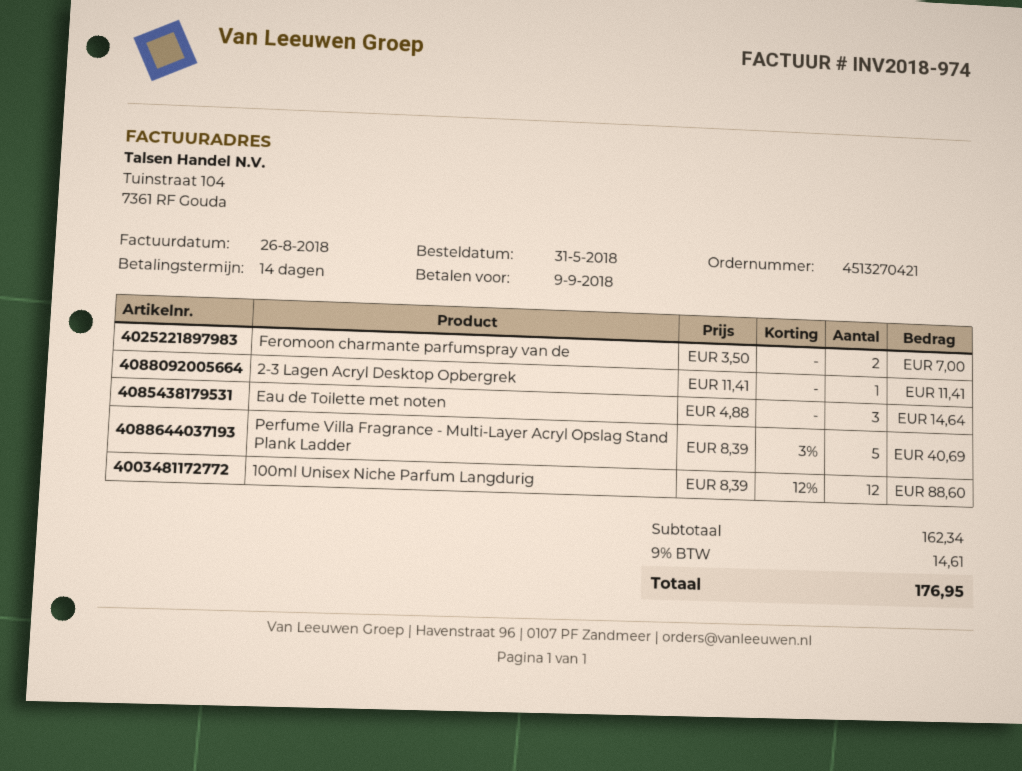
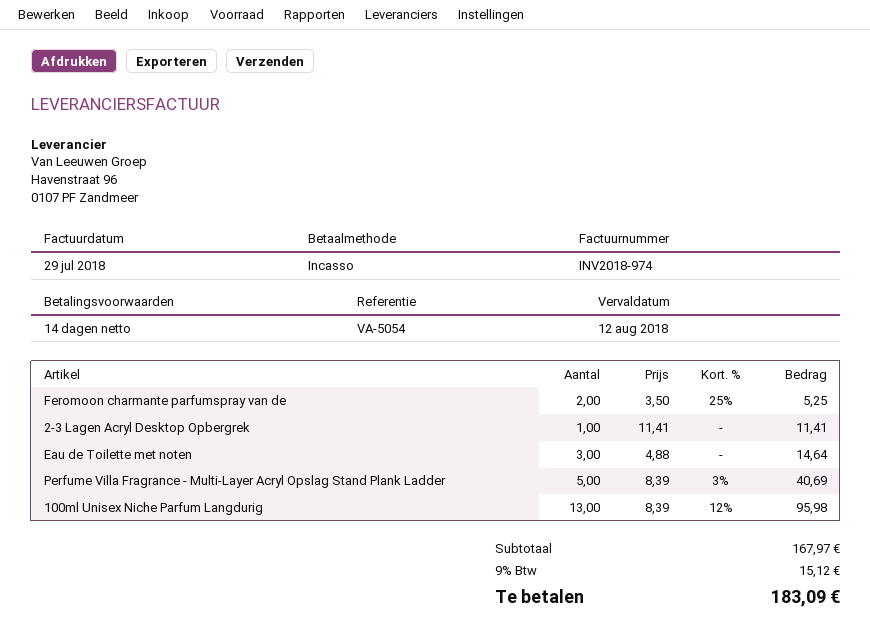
invoice date: 2018-08-26 -> 2018-07-29
due date: 2018-09-09 -> 2018-08-12
Feromoon charmante parfumspray van de: 2 x 3.50 = 7.00 -> 2 x 3.50 - 25% = 5.25
100ml Unisex Niche Parfum Langdurig: 12 x 8.39 - 12% = 88.60 -> 13 x 8.39 - 12% = 95.98
subtotal: 162.34 -> 167.97
tax: 9% = 14.61 -> 9% = 15.12
total: 176.95 -> 183.09

